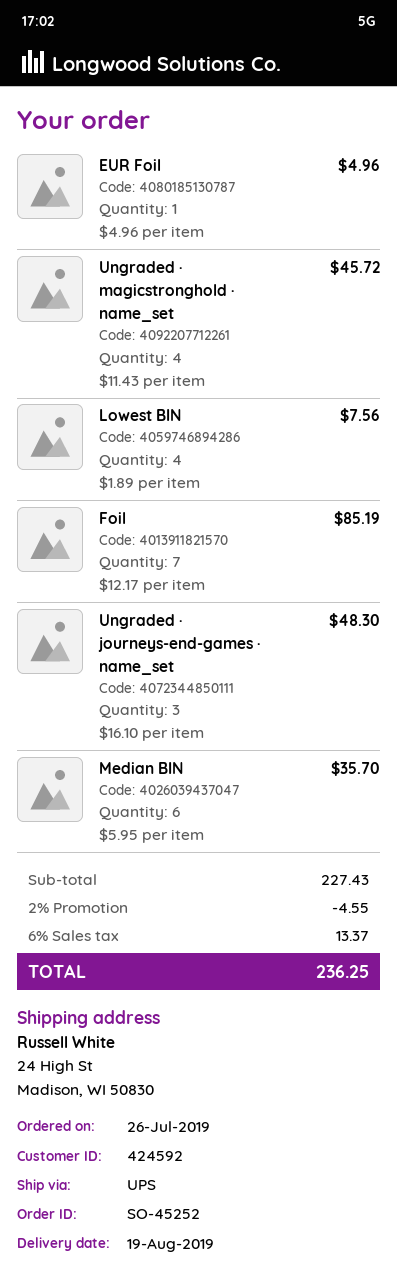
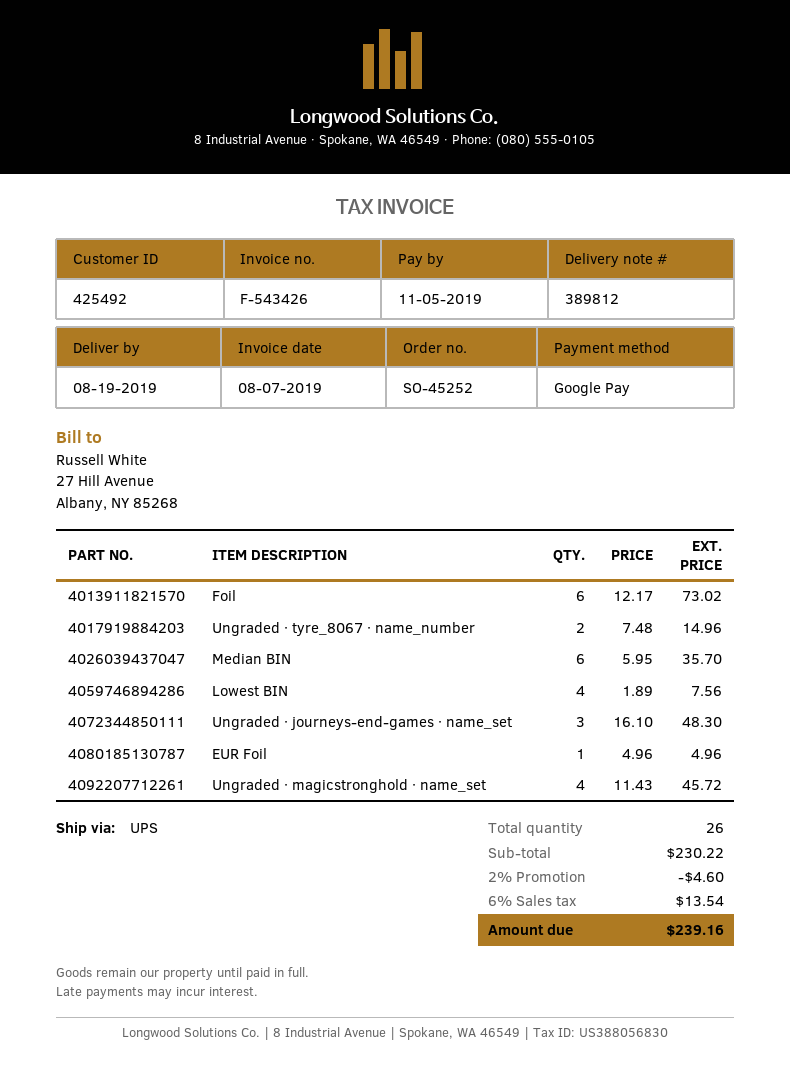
customer number: 424592 -> 425492
Foil: 7 x 12.17 = 85.19 -> 6 x 12.17 = 73.02
Ungraded · tyre_8067 · name_number: none -> 2 x 7.48 = 14.96
subtotal: 227.43 -> 230.22
discount: 2% = 4.55 -> 2% = 4.60
tax: 6% = 13.37 -> 6% = 13.54
total: 236.25 -> 239.16

